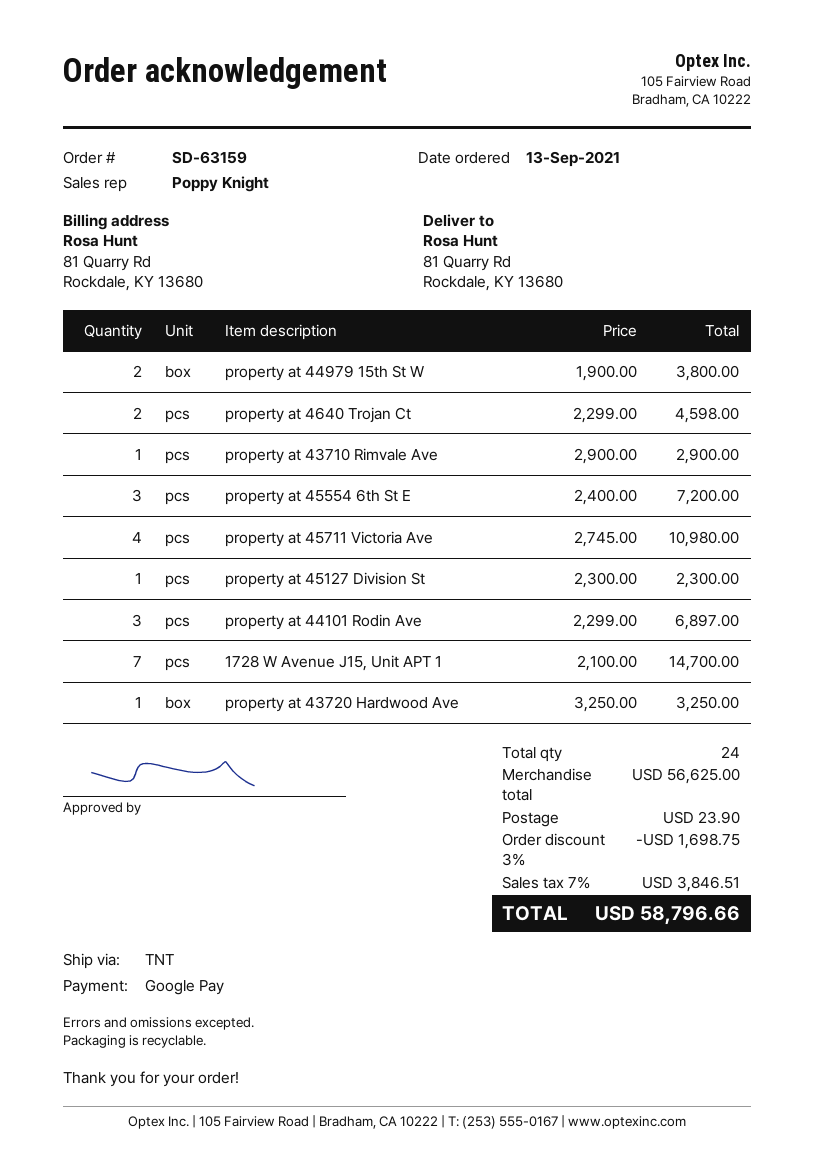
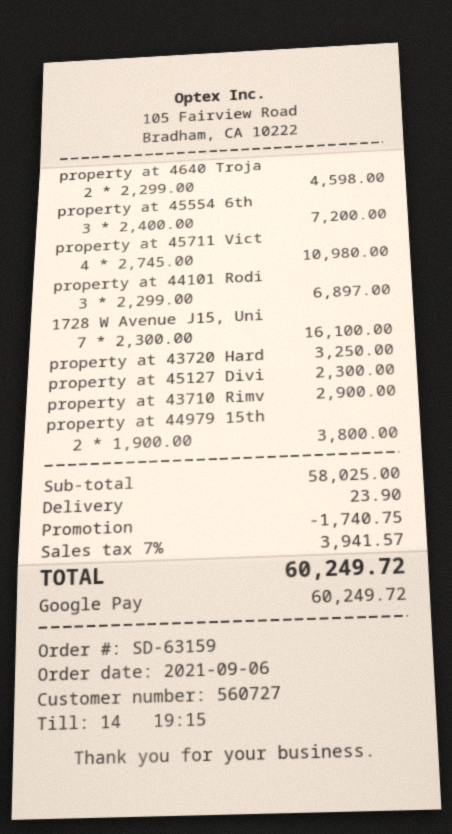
order date: 2021-09-13 -> 2021-09-06
1728 W Avenue J15, Unit APT 1: 7 x 2100.00 = 14700.00 -> 7 x 2300.00 = 16100.00
subtotal: 56625.00 -> 58025.00
discount: 1698.75 -> 1740.75
tax: 7% = 3846.51 -> 7% = 3941.57
total: 58796.66 -> 60249.72

